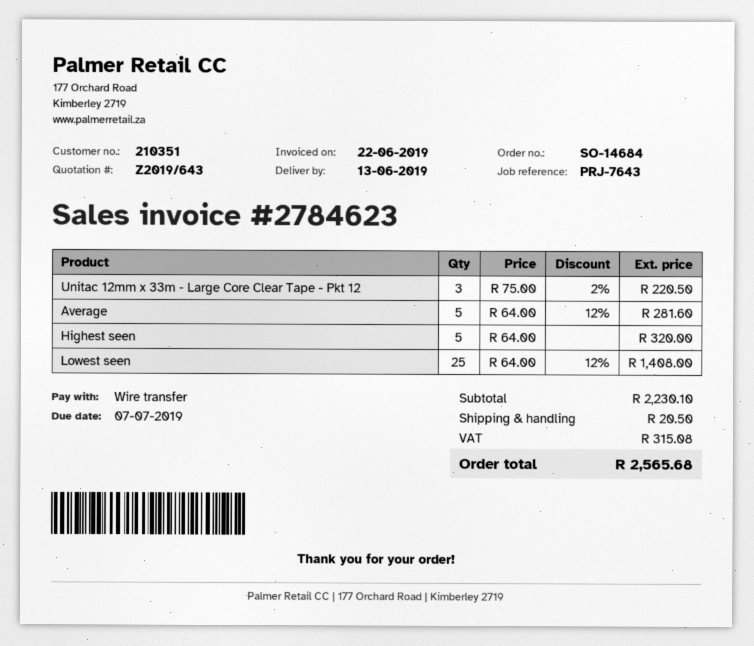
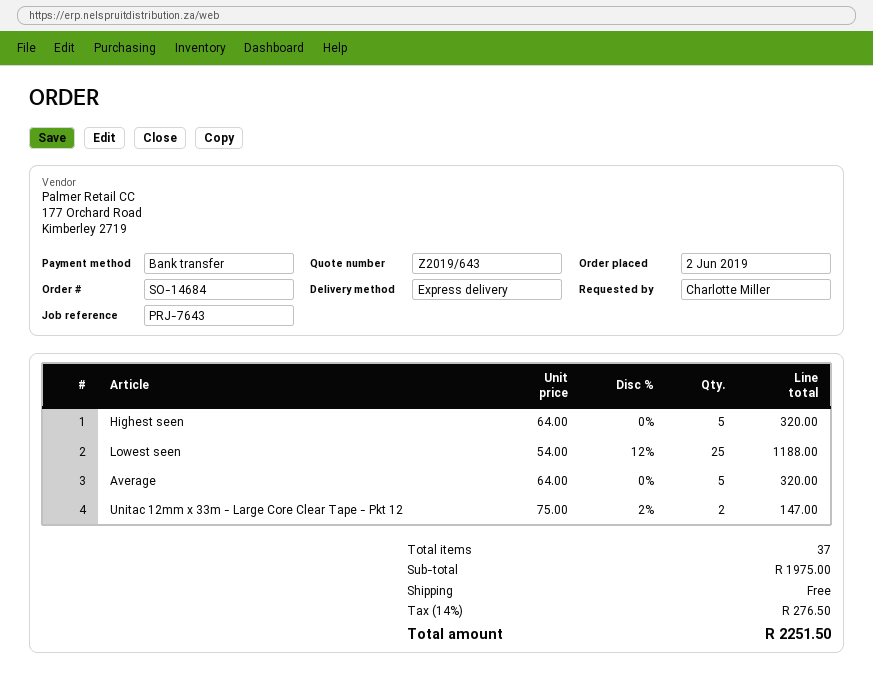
Unitac 12mm x 33m - Large Core Clear Tape - Pkt 12: 3 x 75.00 - 2% = 220.50 -> 2 x 75.00 - 2% = 147.00
Average: 5 x 64.00 - 12% = 281.60 -> 5 x 64.00 = 320.00
Lowest seen: 25 x 64.00 - 12% = 1408.00 -> 25 x 54.00 - 12% = 1188.00
subtotal: 2230.10 -> 1975.00
shipping: 20.50 -> 0.00
tax: 315.08 -> 276.50
total: 2565.68 -> 2251.50

